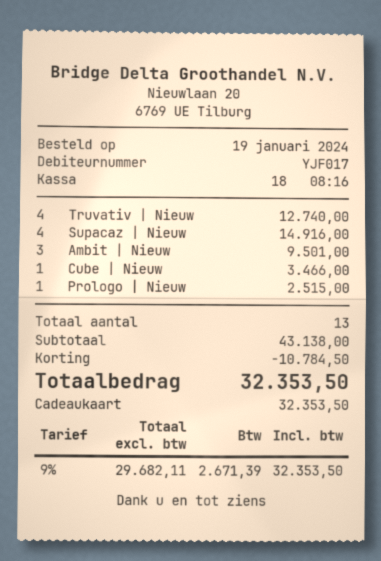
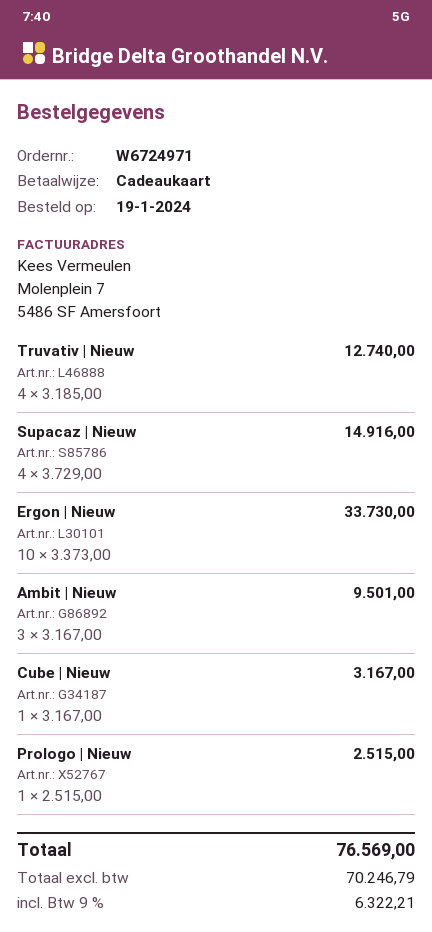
Cube | Nieuw: 1 for 3466.00 -> 1 for 3167.00
Ergon | Nieuw: none -> 10 for 33730.00
discount: 10784.50 -> none
net: 29682.11 -> 70246.79
tax: 9% = 2671.39 -> 9% = 6322.21
total: 32353.50 -> 76569.00

